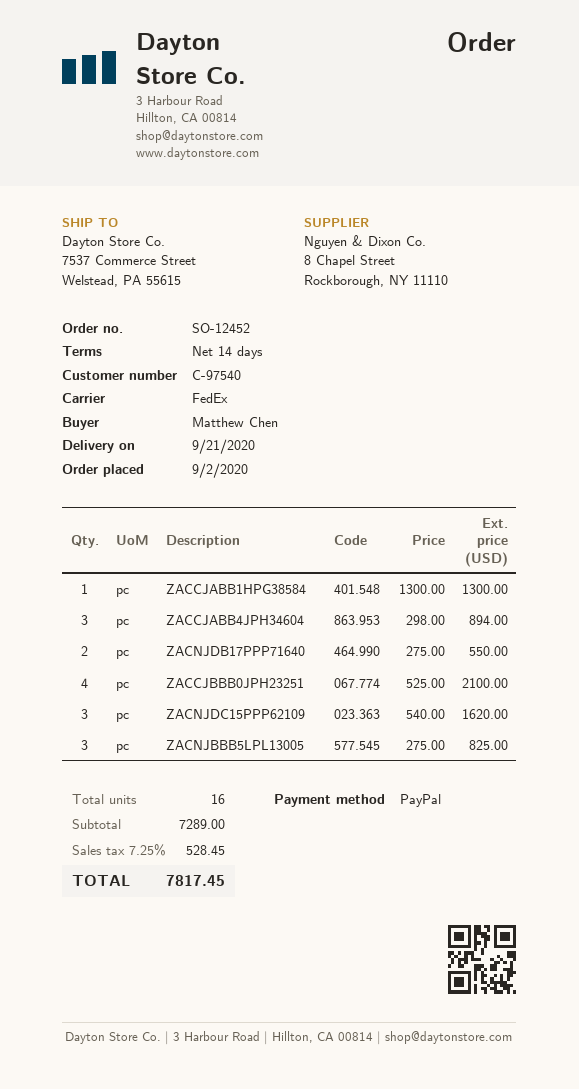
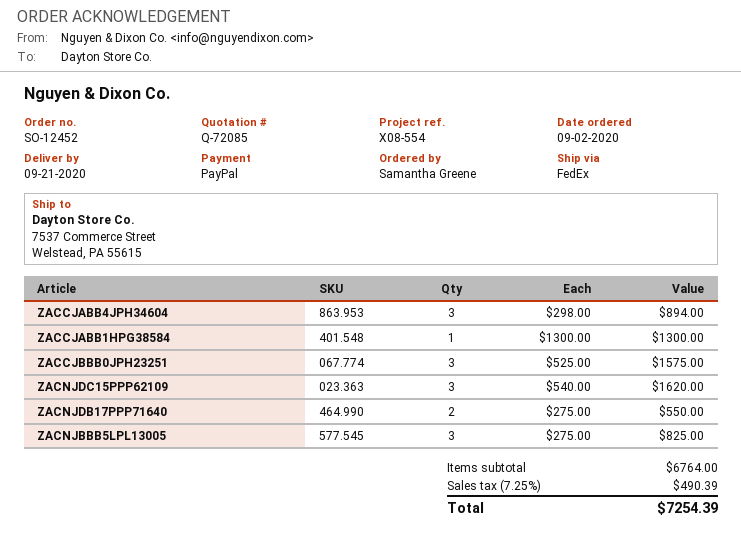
ordered by: Matthew Chen -> Samantha Greene
ZACCJBBB0JPH23251: 4 x 525.00 = 2100.00 -> 3 x 525.00 = 1575.00
subtotal: 7289.00 -> 6764.00
tax: 7.25% = 528.45 -> 7.25% = 490.39
total: 7817.45 -> 7254.39

